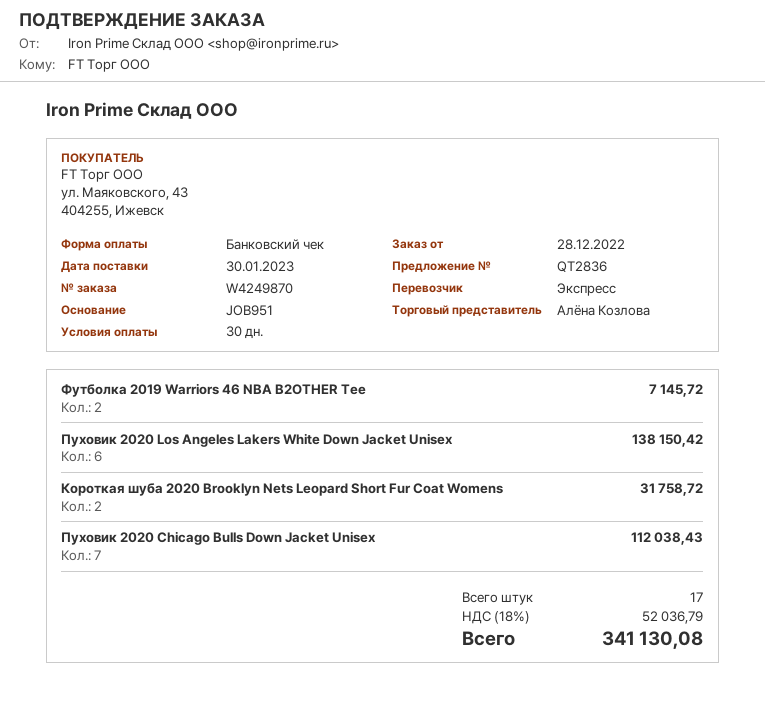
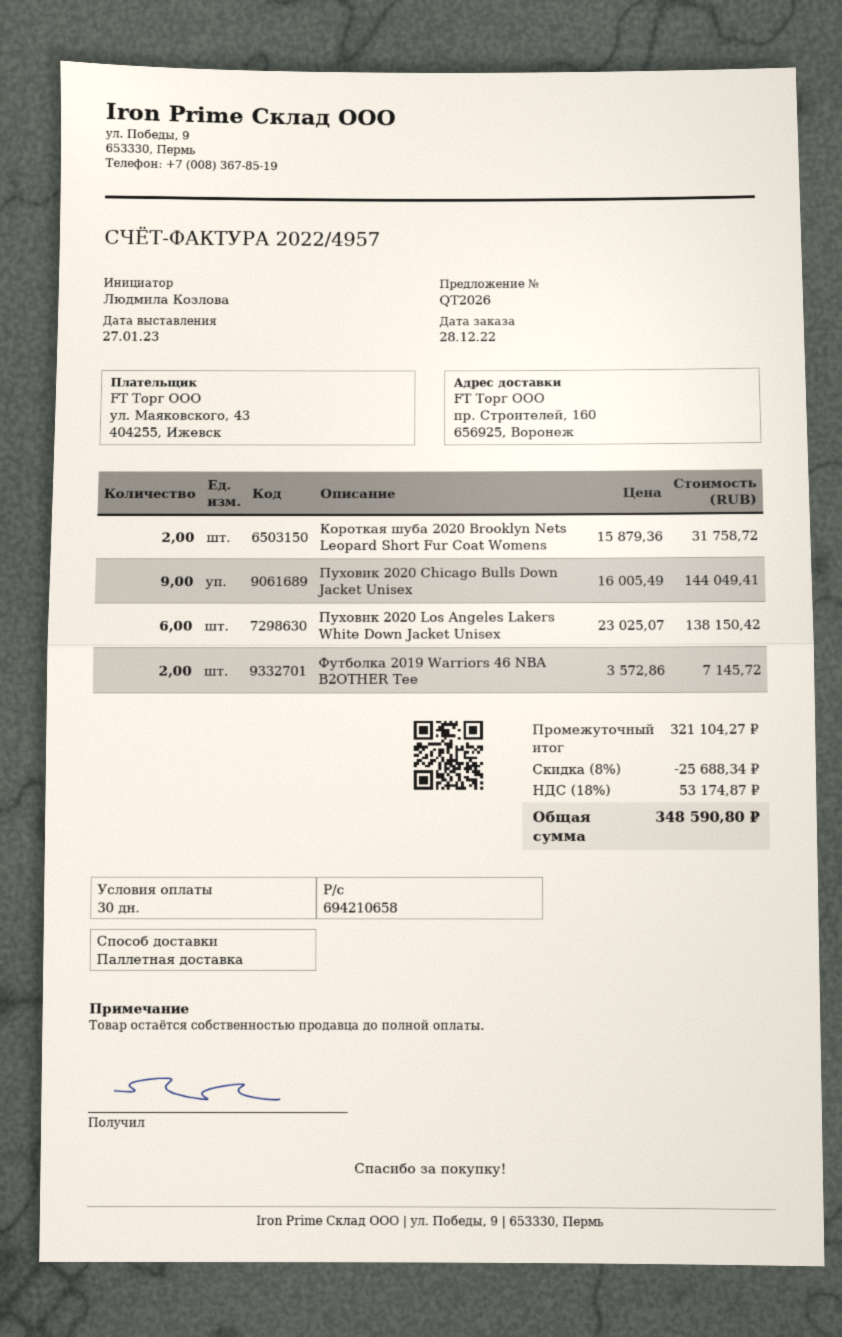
quote number: QT2836 -> QT2026
shipping method: express -> pallet freight
Пуховик 2020 Chicago Bulls Down Jacket Unisex: 7 for 112038.43 -> 9 for 144049.41
discount: none -> 8% = 25688.34
tax: 18% = 52036.79 -> 18% = 53174.87
total: 341130.08 -> 348590.80

